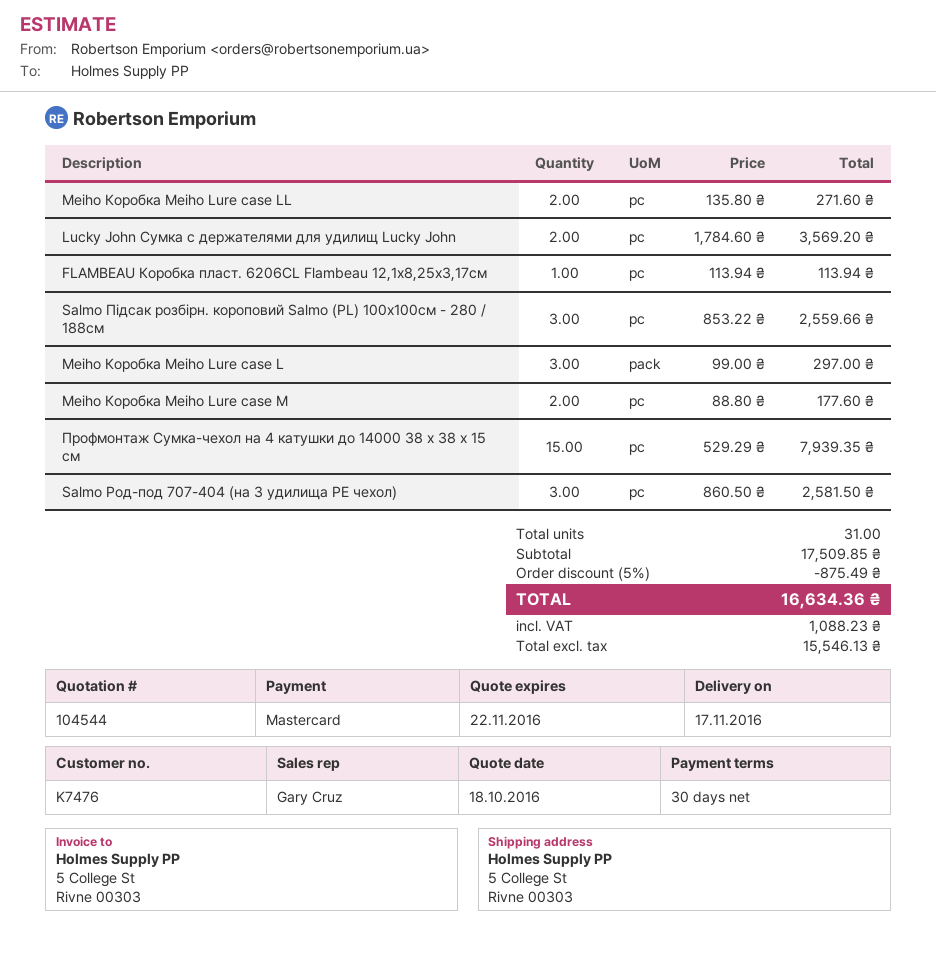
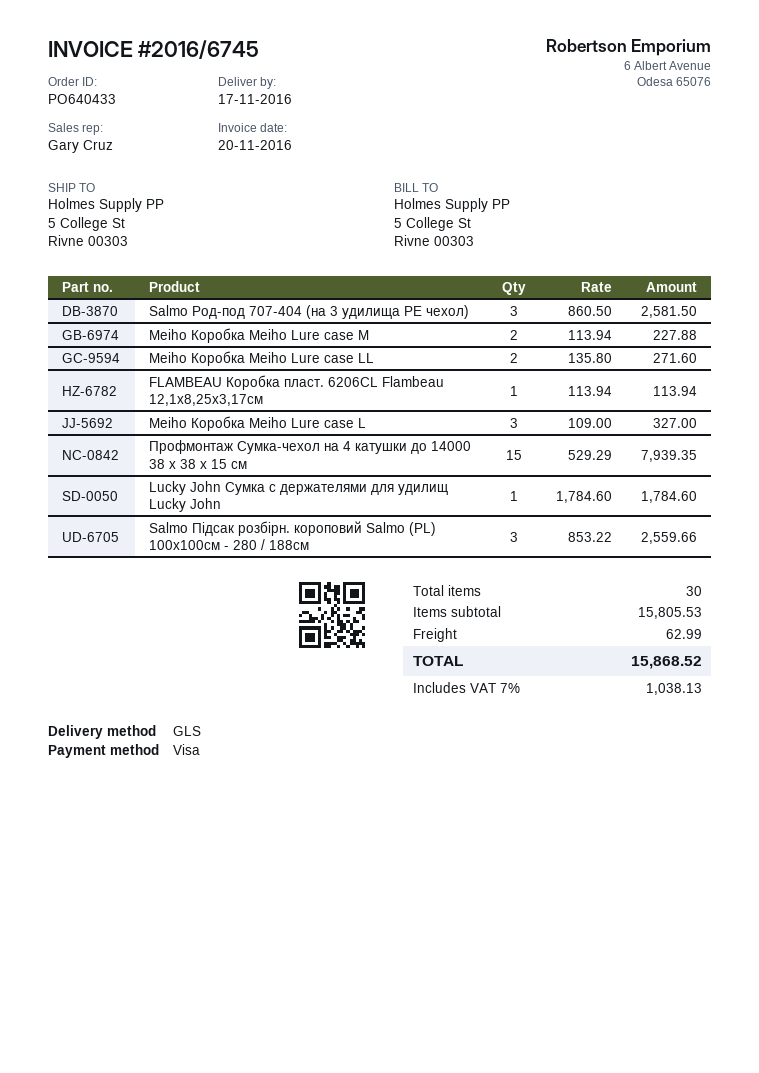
payment method: Mastercard -> Visa
Lucky John Сумка с держателями для удилищ Lucky John: 2 x 1784.60 = 3569.20 -> 1 x 1784.60 = 1784.60
Meiho Коробка Meiho Lure case L: 3 x 99.00 = 297.00 -> 3 x 109.00 = 327.00
Meiho Коробка Meiho Lure case M: 2 x 88.80 = 177.60 -> 2 x 113.94 = 227.88
total quantity: 31 -> 30
subtotal: 17509.85 -> 15805.53
discount: 5% = 875.49 -> none
shipping: none -> 62.99
tax: 1088.23 -> 1038.13
total: 16634.36 -> 15868.52

